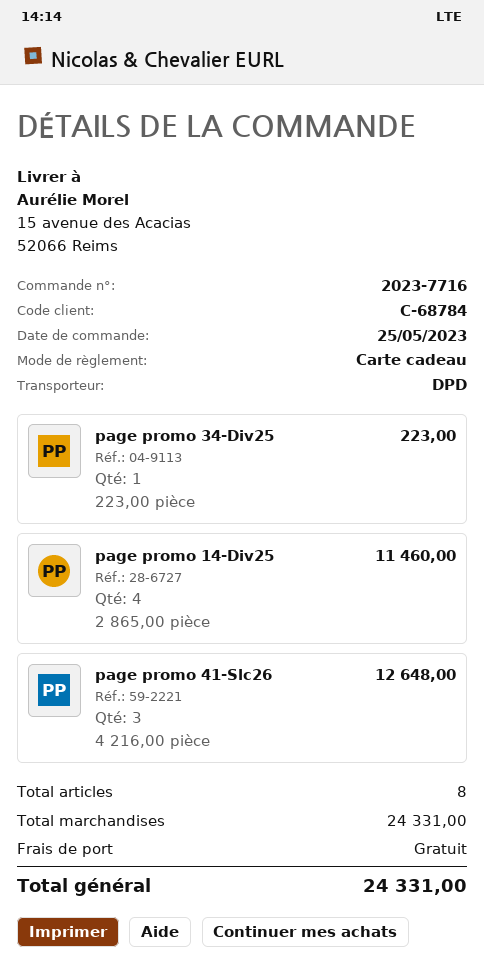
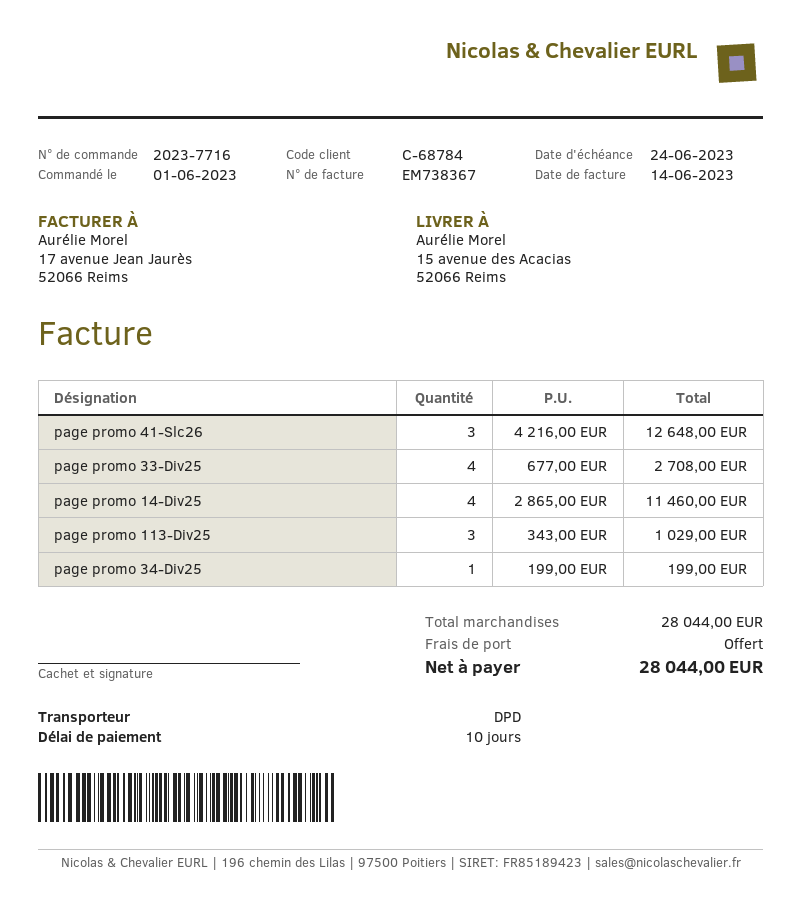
order date: 2023-05-25 -> 2023-06-01
page promo 34-Div25: 1 x 223.00 = 223.00 -> 1 x 199.00 = 199.00
page promo 33-Div25: none -> 4 x 677.00 = 2708.00
page promo 113-Div25: none -> 3 x 343.00 = 1029.00
subtotal: 24331.00 -> 28044.00
total: 24331.00 -> 28044.00

